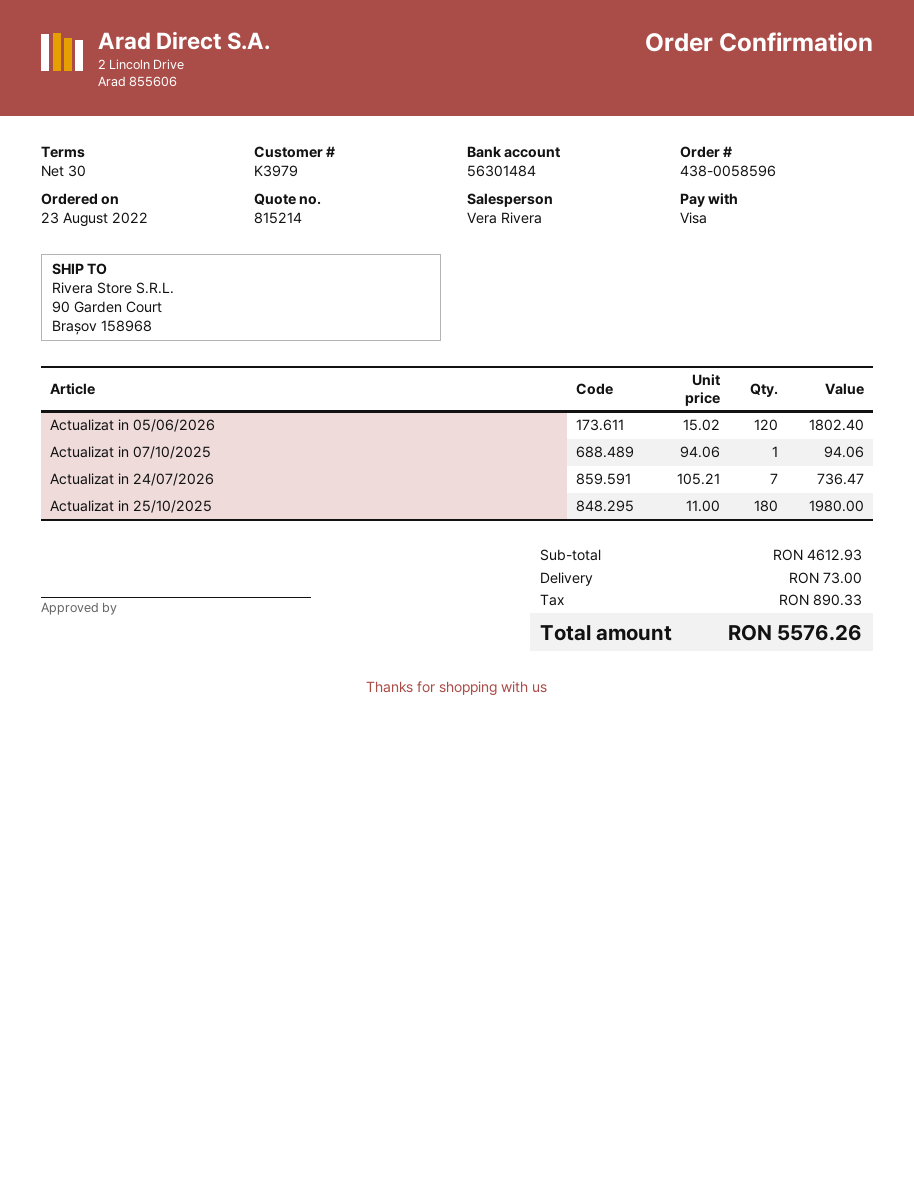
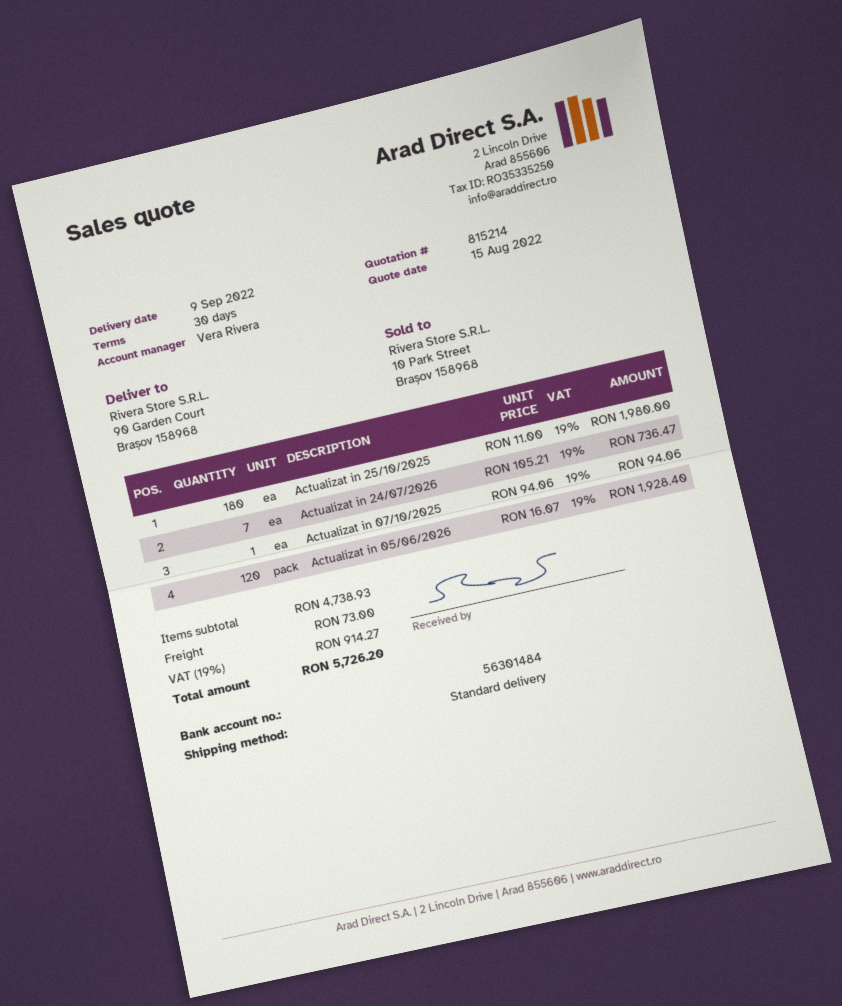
Actualizat in 05/06/2026: 120 x 15.02 = 1802.40 -> 120 x 16.07 = 1928.40
subtotal: 4612.93 -> 4738.93
tax: 890.33 -> 914.27
total: 5576.26 -> 5726.20

